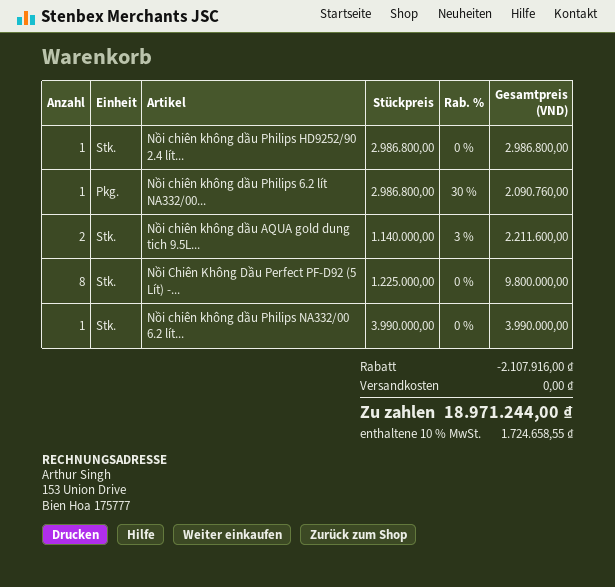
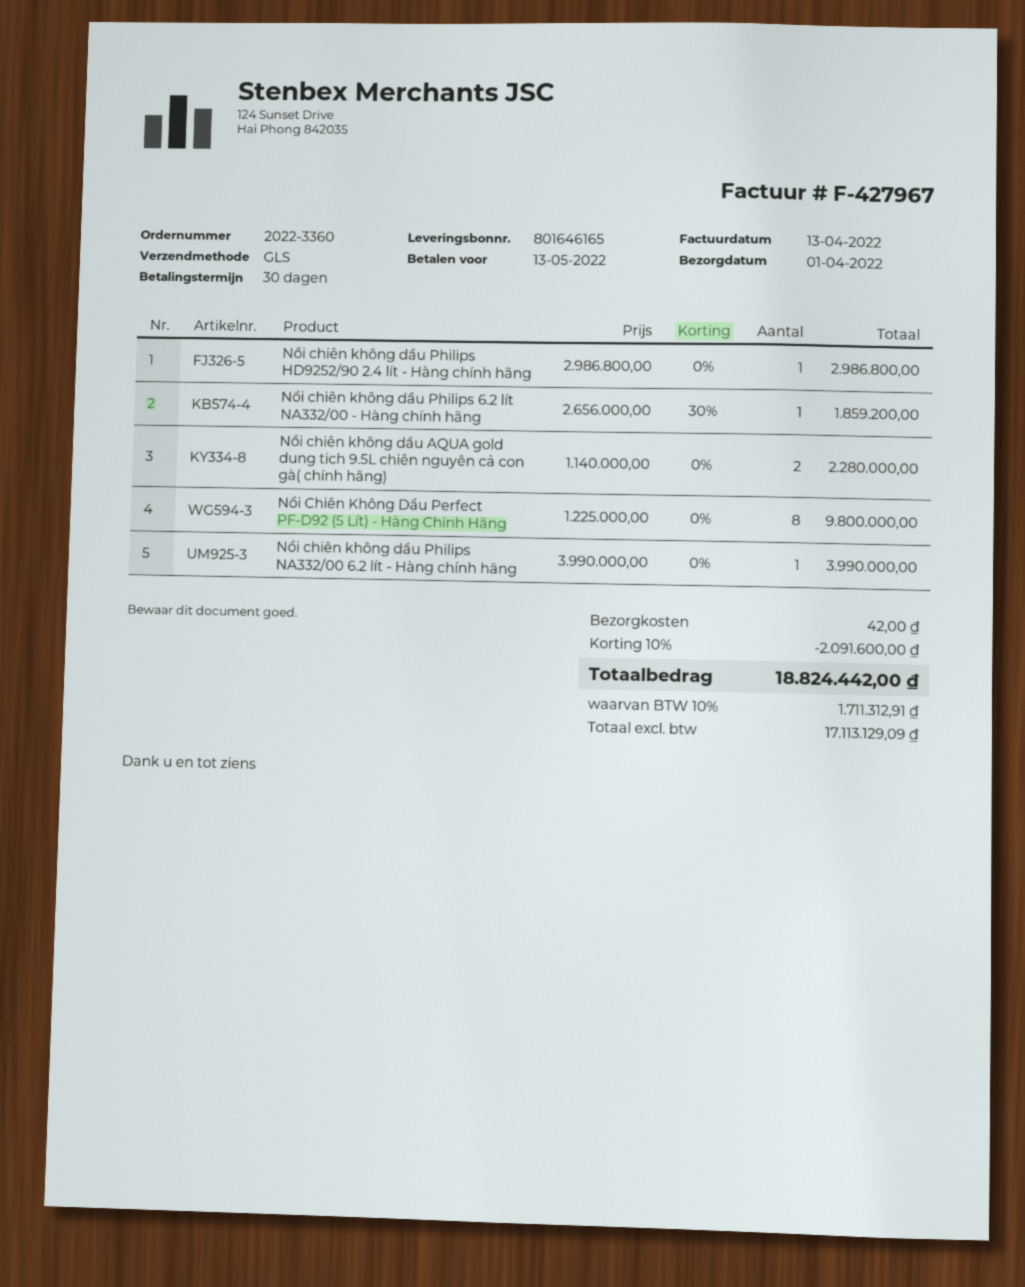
Nồi chiên không dầu Philips 6.2 lít NA332/00...: 1 x 2986800.00 - 30% = 2090760.00 -> 1 x 2656000.00 - 30% = 1859200.00
Nồi chiên không dầu AQUA gold dung tich 9.5L...: 2 x 1140000.00 - 3% = 2211600.00 -> 2 x 1140000.00 = 2280000.00
discount: 2107916.00 -> 2091600.00
shipping: 0.00 -> 42.00
tax: 10% = 1724658.55 -> 10% = 1711312.91
total: 18971244.00 -> 18824442.00

